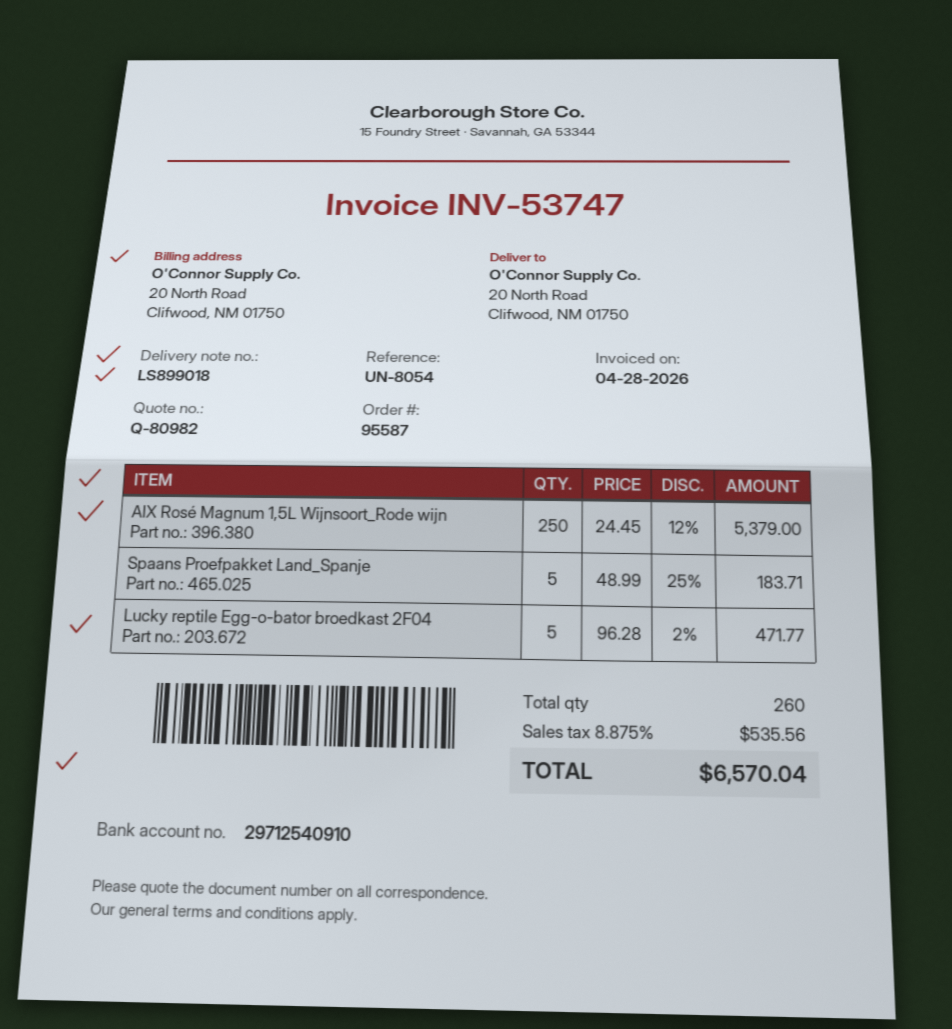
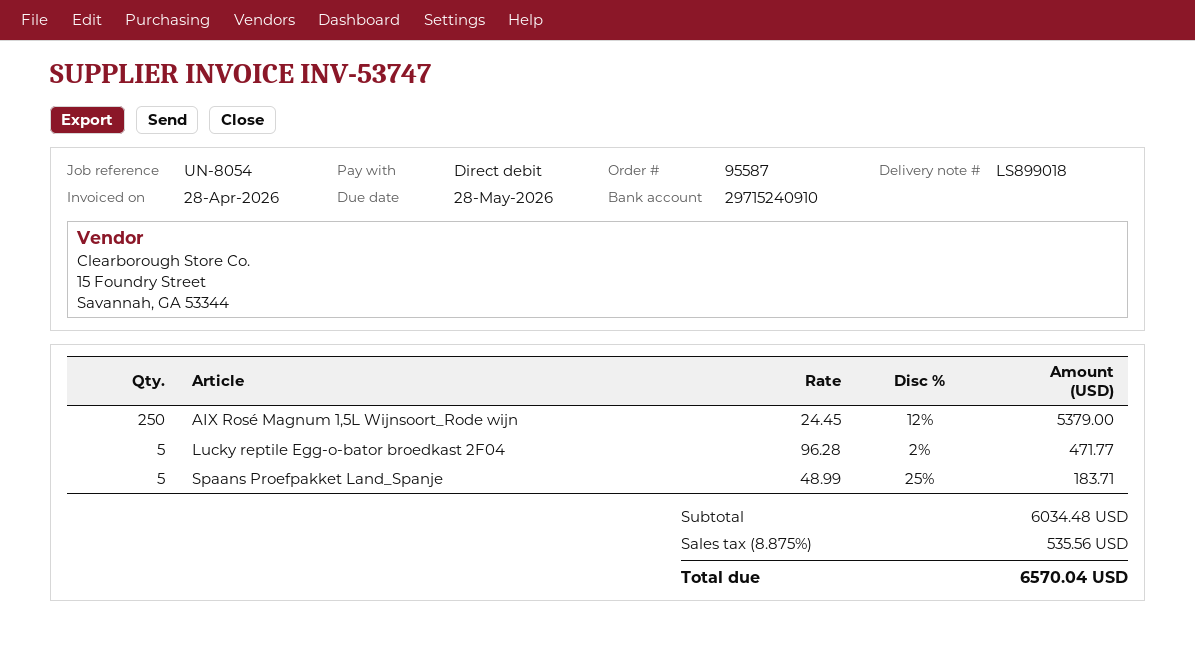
bank account: 29712540910 -> 29715240910

